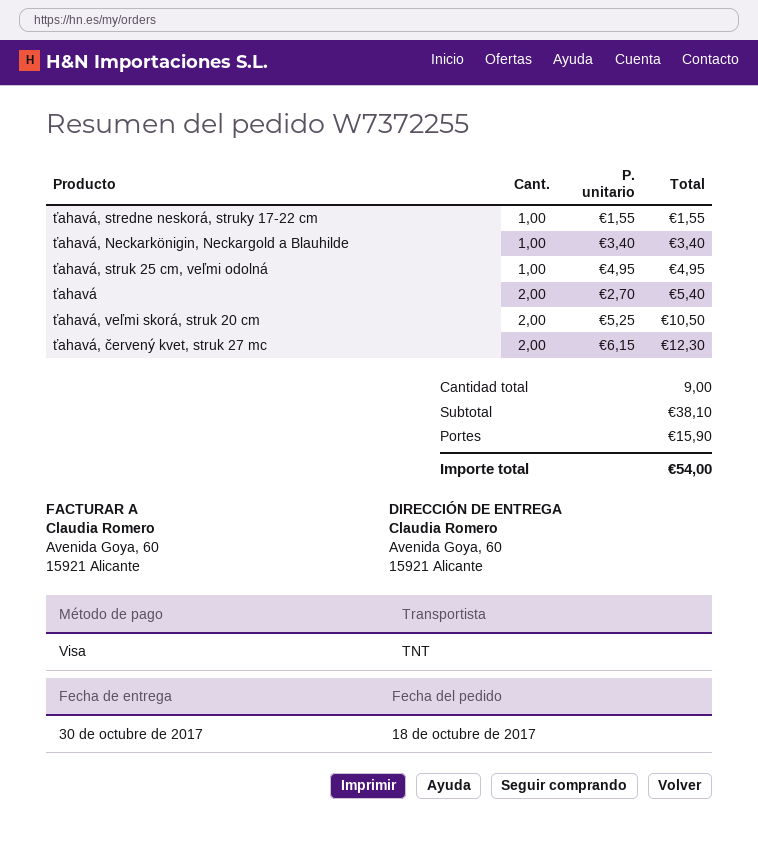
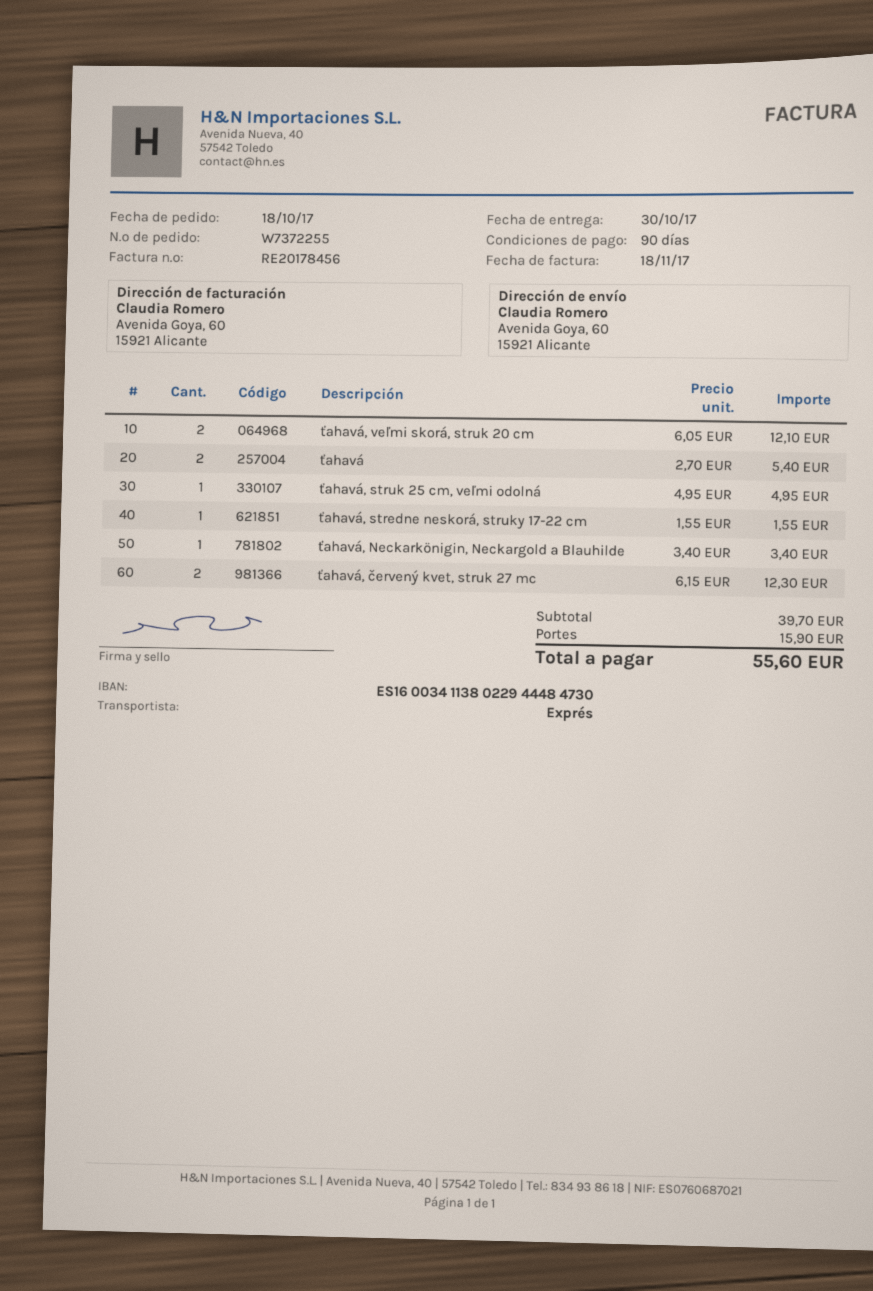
shipping method: TNT -> express
ťahavá, veľmi skorá, struk 20 cm: 2 x 5.25 = 10.50 -> 2 x 6.05 = 12.10
subtotal: 38.10 -> 39.70
total: 54.00 -> 55.60

